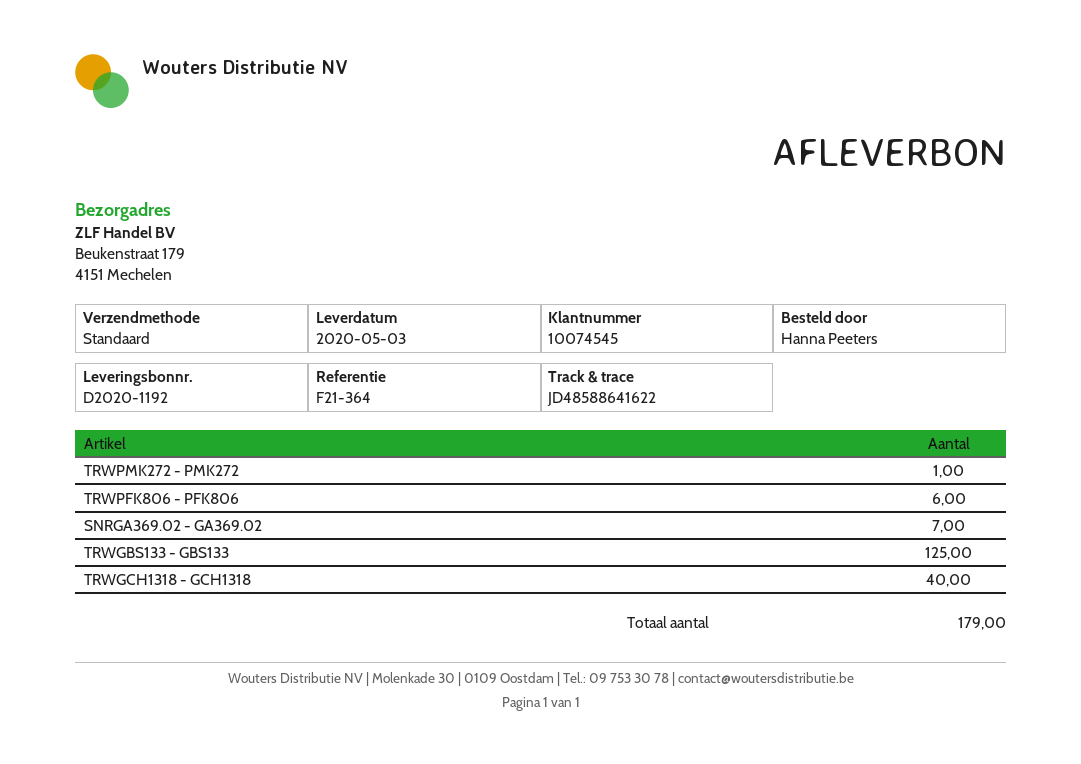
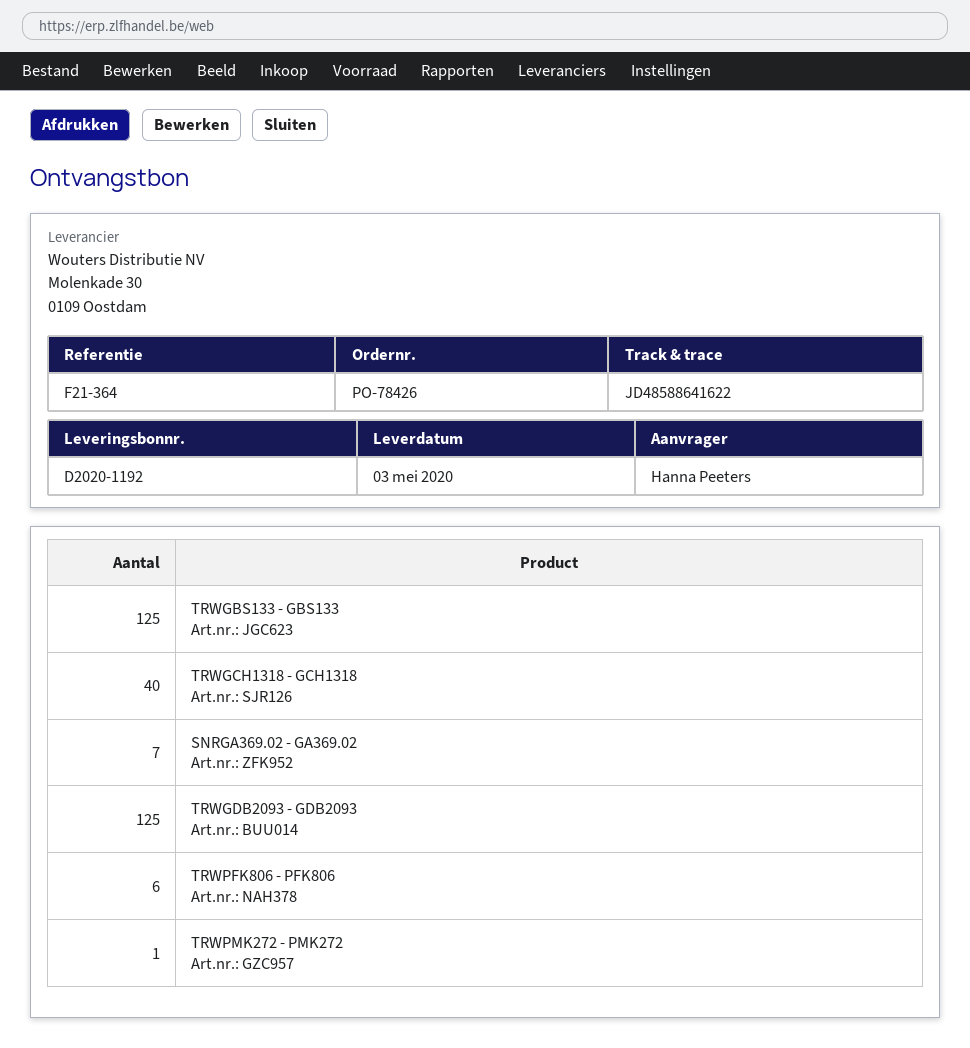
TRWGDB2093 - GDB2093: none -> 125

